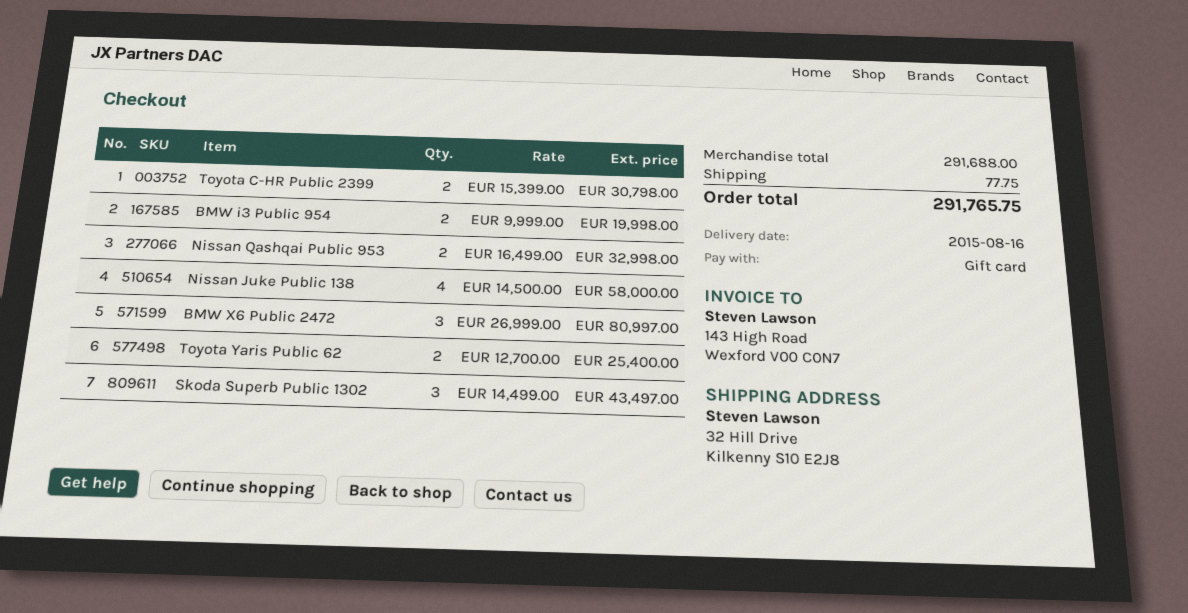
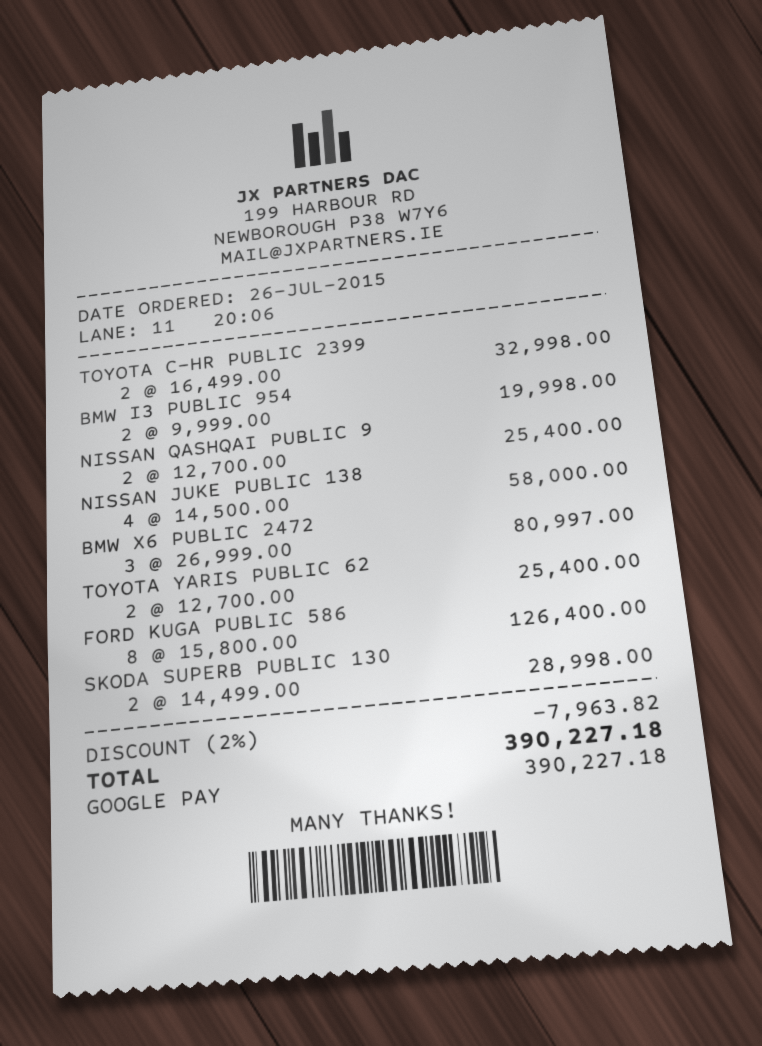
payment method: gift card -> Google Pay
Toyota C-HR Public 2399: 2 x 15399.00 = 30798.00 -> 2 x 16499.00 = 32998.00
Nissan Qashqai Public 953: 2 x 16499.00 = 32998.00 -> 2 x 12700.00 = 25400.00
Skoda Superb Public 1302: 3 x 14499.00 = 43497.00 -> 2 x 14499.00 = 28998.00
FORD KUGA PUBLIC 586: none -> 8 x 15800.00 = 126400.00
discount: none -> 2% = 7963.82
shipping: 77.75 -> none
total: 291765.75 -> 390227.18

